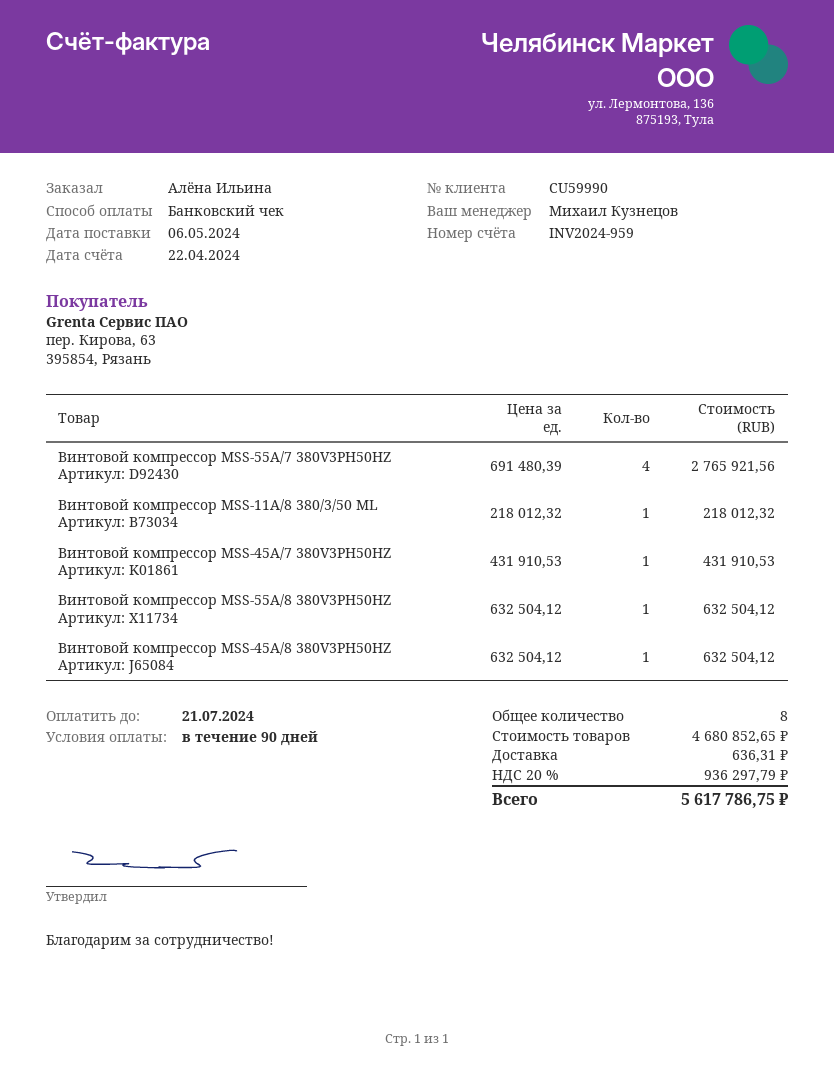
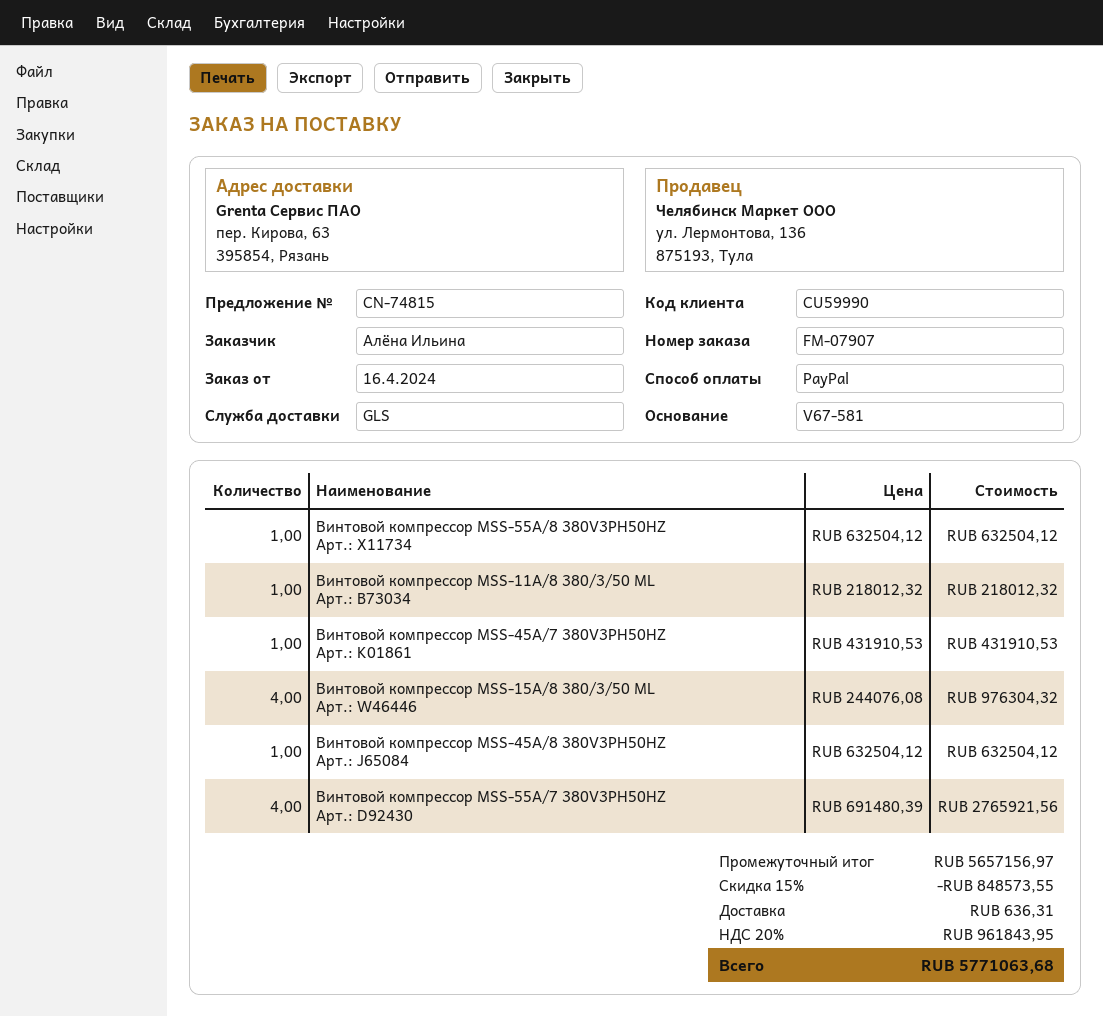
payment method: cheque -> PayPal
Винтовой компрессор MSS-15A/8 380/3/50 ML: none -> 4 x 244076.08 = 976304.32
subtotal: 4680852.65 -> 5657156.97
discount: none -> 15% = 848573.55
tax: 20% = 936297.79 -> 20% = 961843.95
total: 5617786.75 -> 5771063.68

